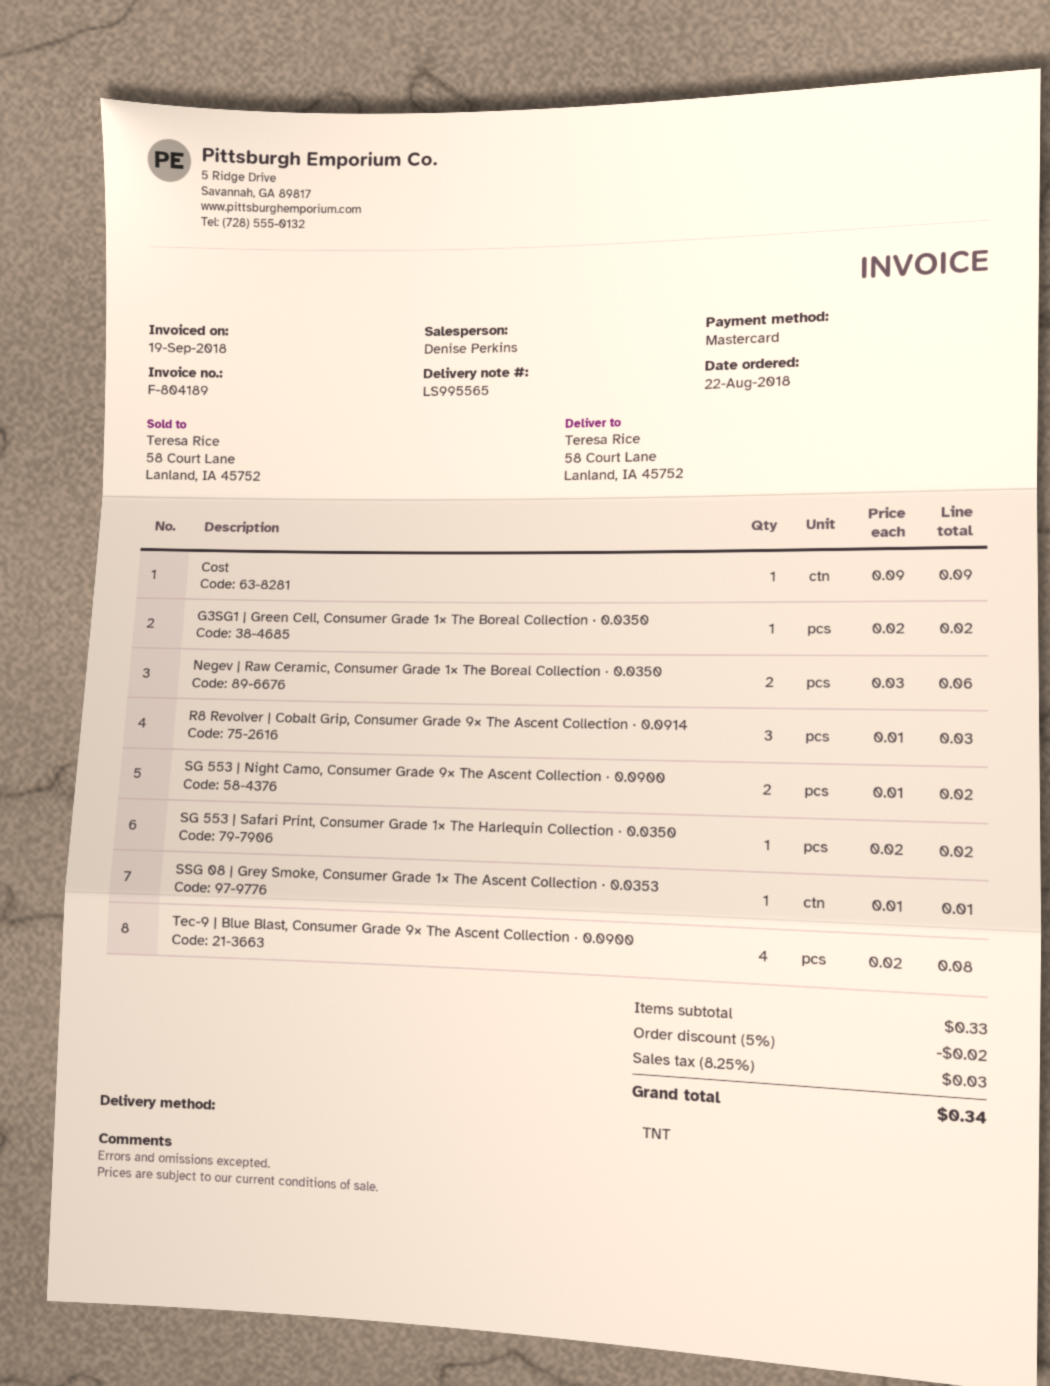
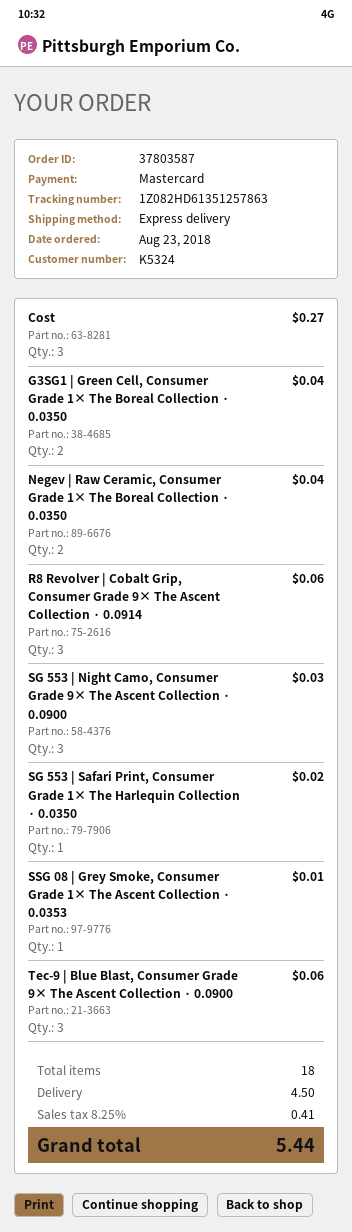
order date: 2018-08-22 -> 2018-08-23
shipping method: TNT -> express
Cost: 1 for 0.09 -> 3 for 0.27
G3SG1 | Green Cell, Consumer Grade 1× The Boreal Collection · 0.0350: 1 for 0.02 -> 2 for 0.04
Negev | Raw Ceramic, Consumer Grade 1× The Boreal Collection · 0.0350: 2 for 0.06 -> 2 for 0.04
R8 Revolver | Cobalt Grip, Consumer Grade 9× The Ascent Collection · 0.0914: 3 for 0.03 -> 3 for 0.06
SG 553 | Night Camo, Consumer Grade 9× The Ascent Collection · 0.0900: 2 for 0.02 -> 3 for 0.03
Tec-9 | Blue Blast, Consumer Grade 9× The Ascent Collection · 0.0900: 4 for 0.08 -> 3 for 0.06
discount: 5% = 0.02 -> none
shipping: none -> 4.50
tax: 8.25% = 0.03 -> 8.25% = 0.41
total: 0.34 -> 5.44

